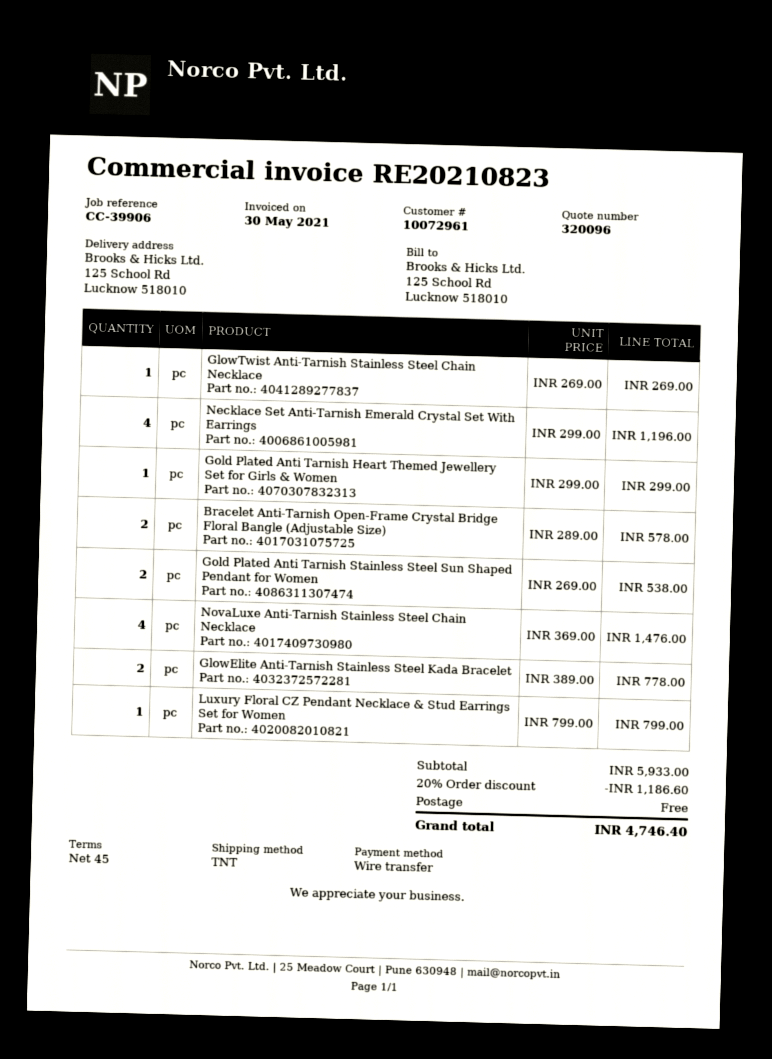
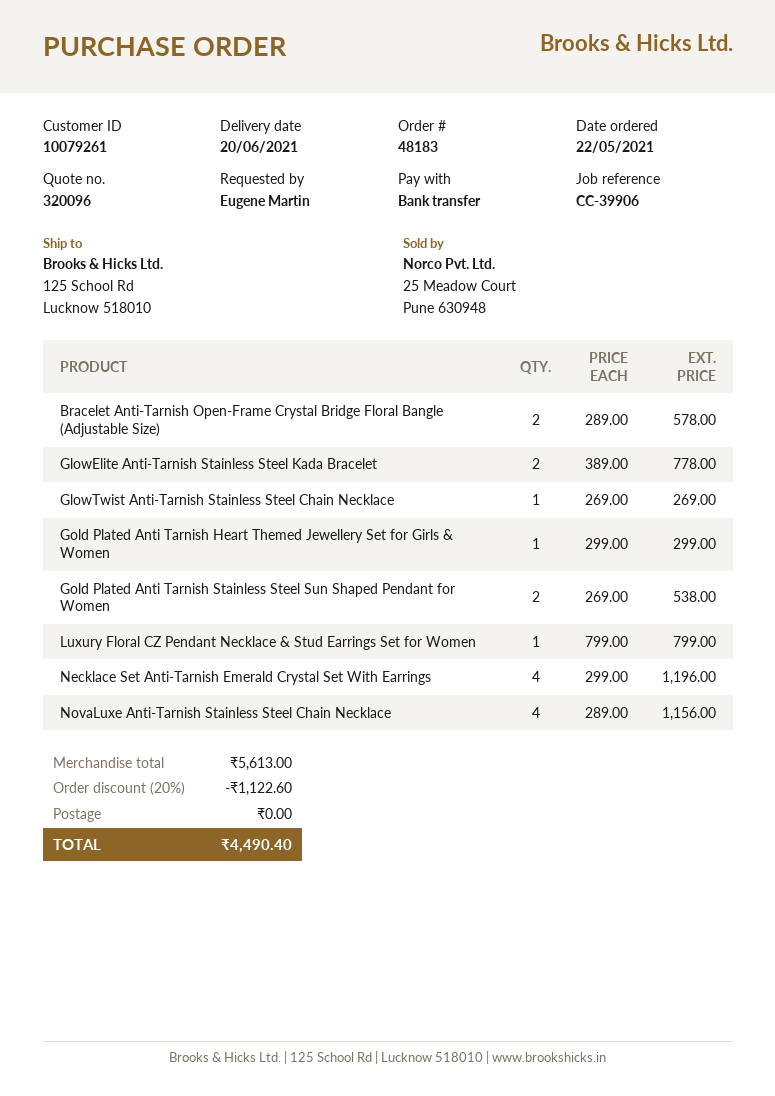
customer number: 10072961 -> 10079261
NovaLuxe Anti-Tarnish Stainless Steel Chain Necklace: 4 x 369.00 = 1476.00 -> 4 x 289.00 = 1156.00
subtotal: 5933.00 -> 5613.00
discount: 20% = 1186.60 -> 20% = 1122.60
total: 4746.40 -> 4490.40

